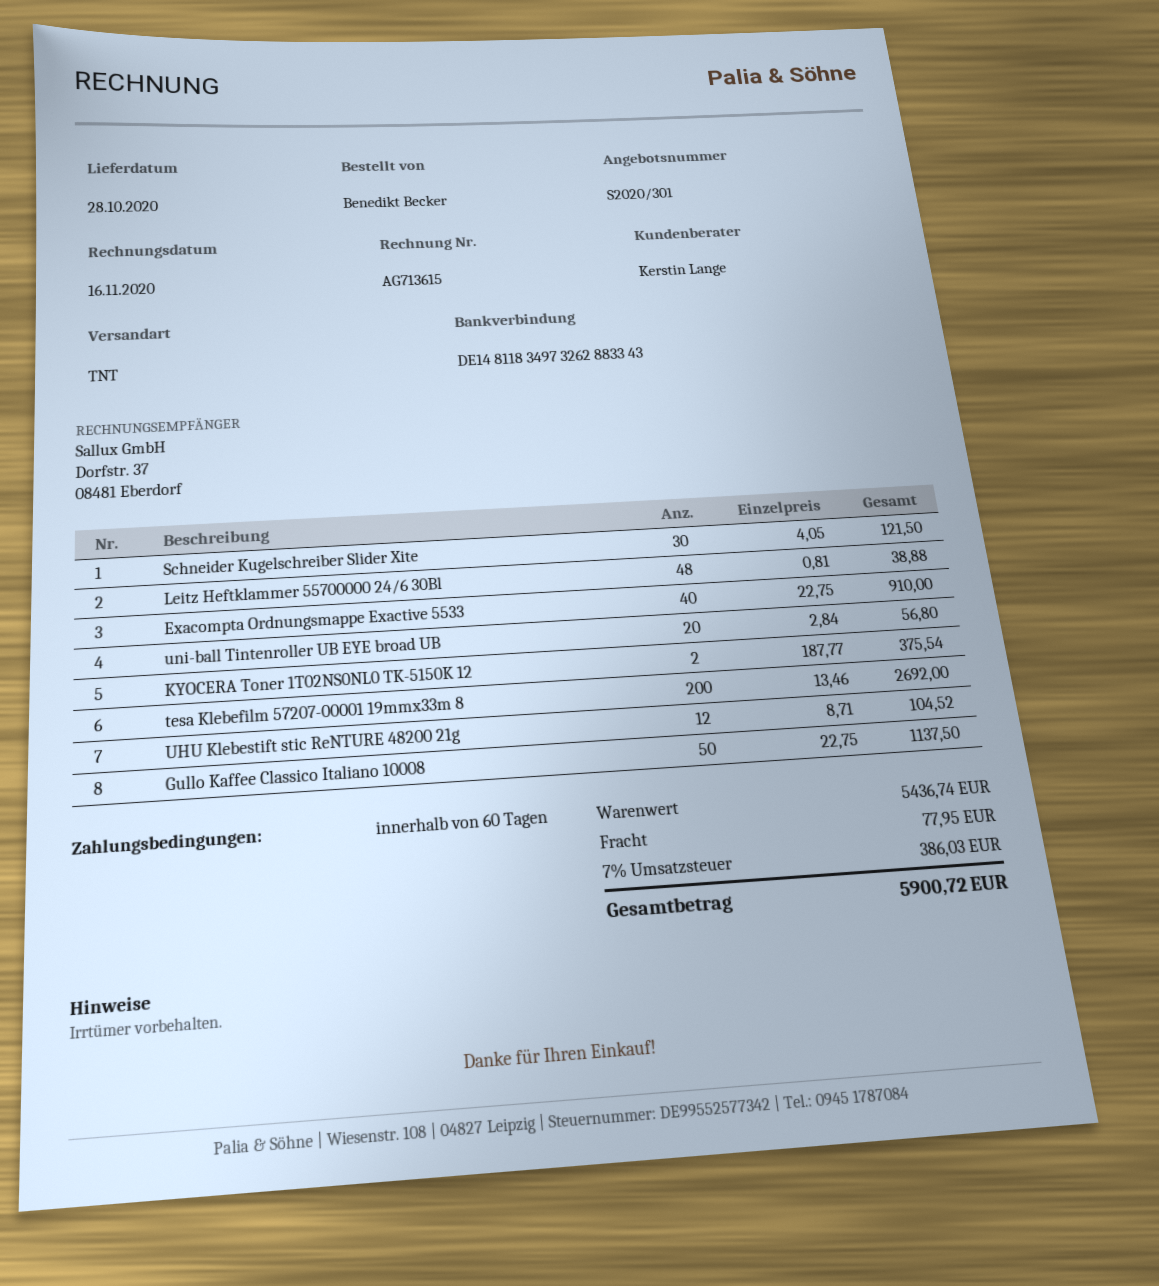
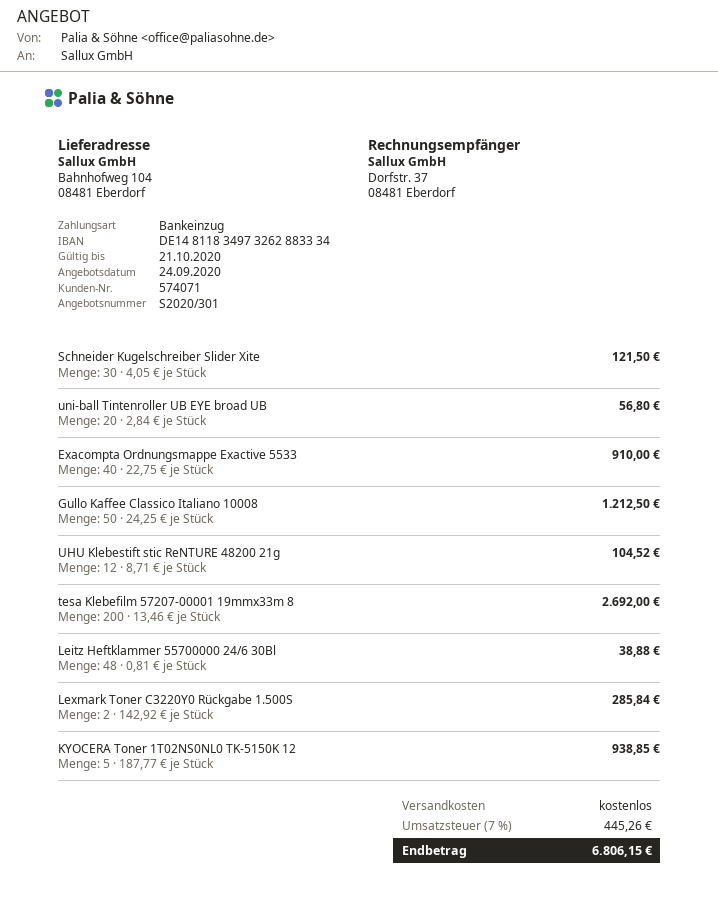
bank account: DE14811834973262883343 -> DE14811834973262883334
KYOCERA Toner 1T02NS0NL0 TK-5150K 12: 2 x 187.77 = 375.54 -> 5 x 187.77 = 938.85
Gullo Kaffee Classico Italiano 10008: 50 x 22.75 = 1137.50 -> 50 x 24.25 = 1212.50
Lexmark Toner C3220Y0 Rückgabe 1.500S: none -> 2 x 142.92 = 285.84
shipping: 77.95 -> 0.00
tax: 7% = 386.03 -> 7% = 445.26
total: 5900.72 -> 6806.15

